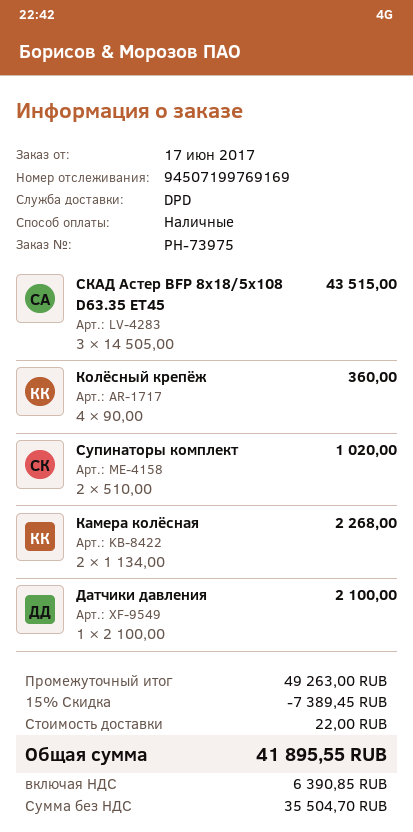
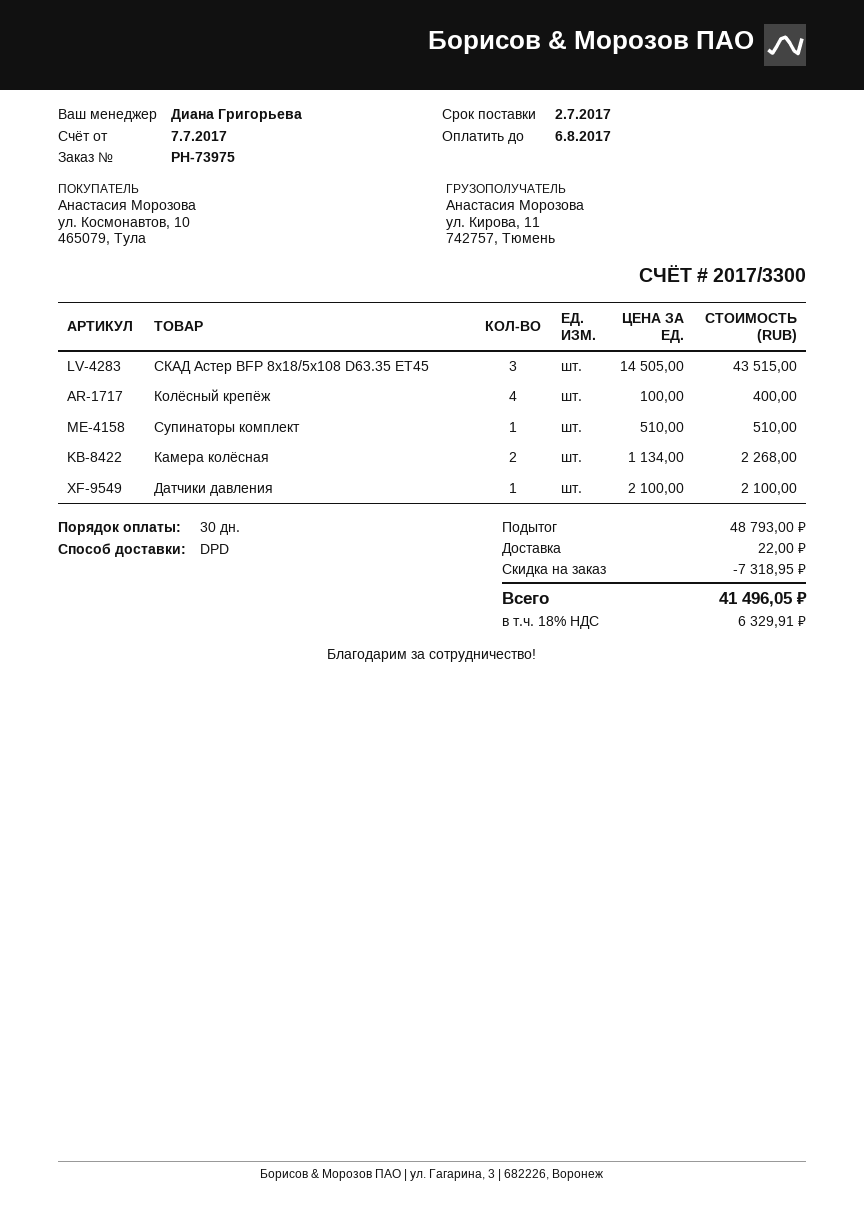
Колёсный крепёж: 4 x 90.00 = 360.00 -> 4 x 100.00 = 400.00
Супинаторы комплект: 2 x 510.00 = 1020.00 -> 1 x 510.00 = 510.00
subtotal: 49263.00 -> 48793.00
discount: 7389.45 -> 7318.95
tax: 6390.85 -> 6329.91
total: 41895.55 -> 41496.05

